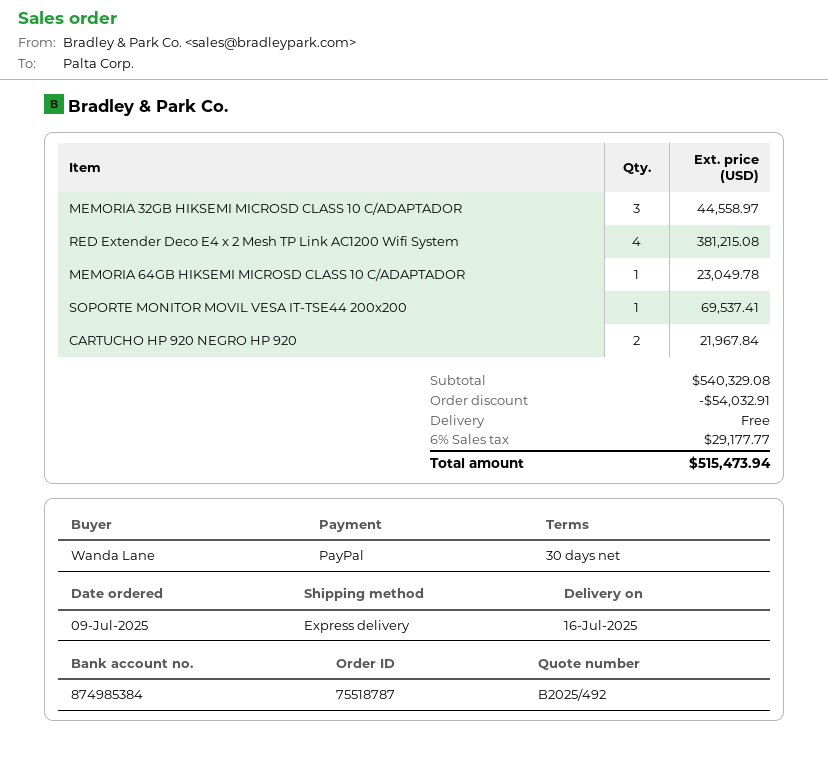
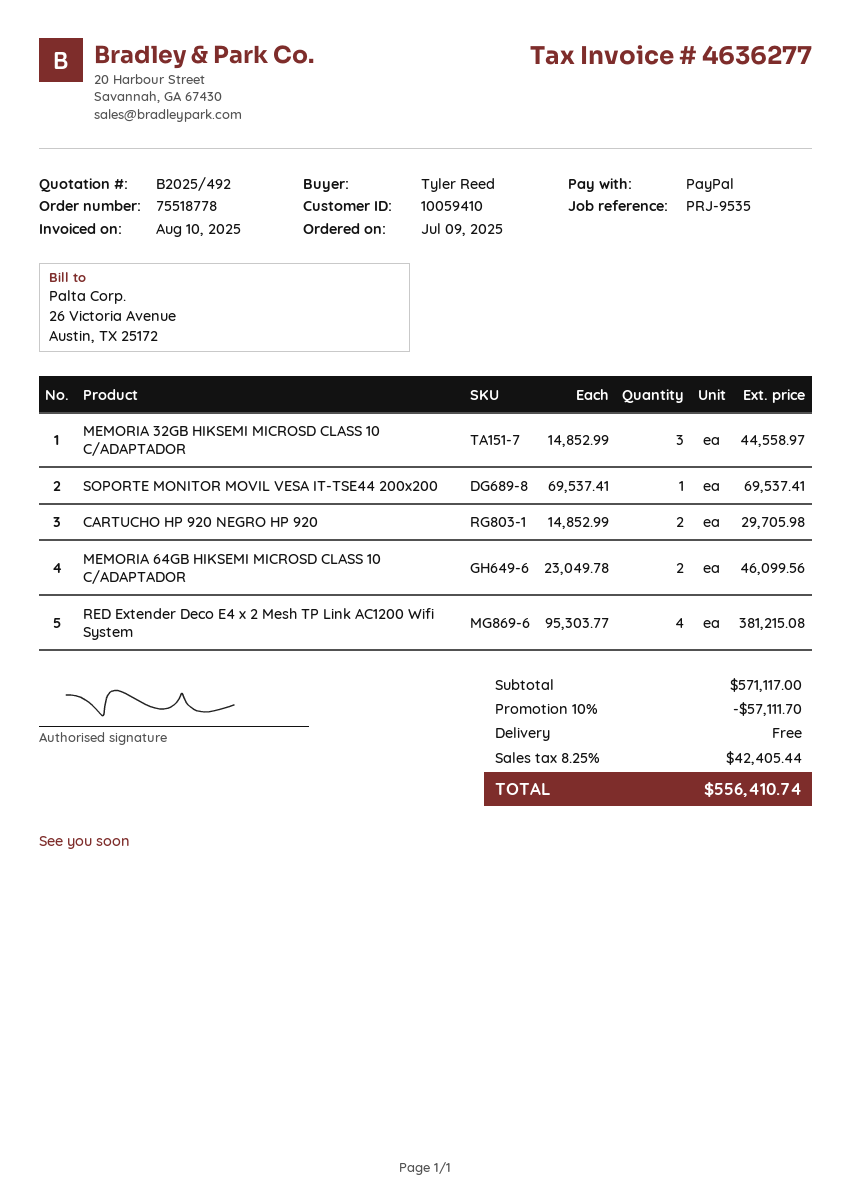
order number: 75518787 -> 75518778
ordered by: Wanda Lane -> Tyler Reed
MEMORIA 64GB HIKSEMI MICROSD CLASS 10 C/ADAPTADOR: 1 for 23049.78 -> 2 for 46099.56
CARTUCHO HP 920 NEGRO HP 920: 2 for 21967.84 -> 2 for 29705.98
subtotal: 540329.08 -> 571117.00
discount: 54032.91 -> 57111.70
tax: 6% = 29177.77 -> 8.25% = 42405.44
total: 515473.94 -> 556410.74

